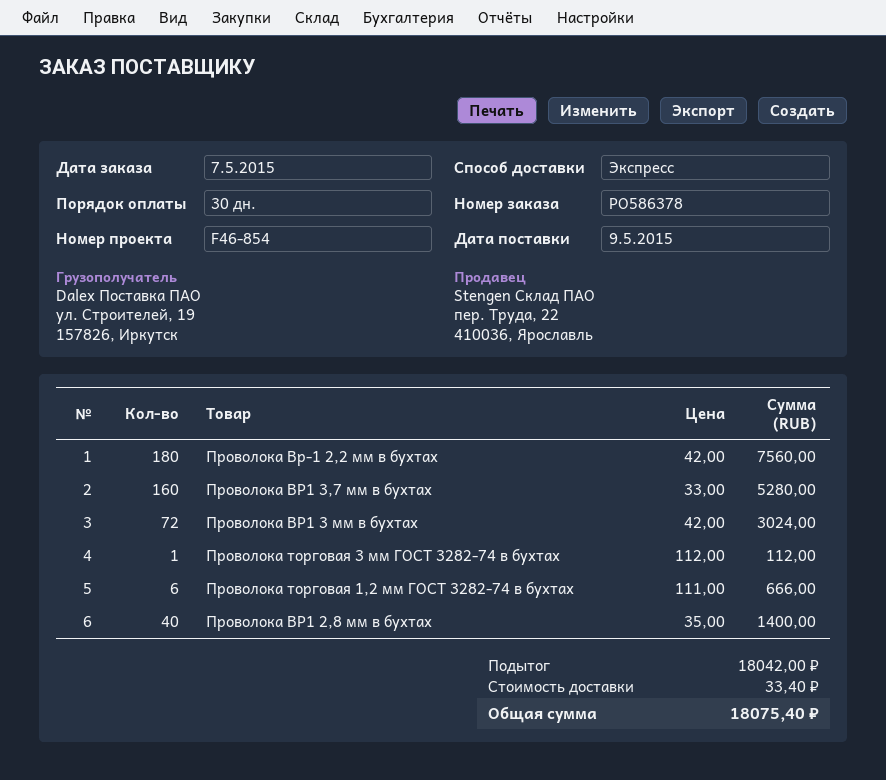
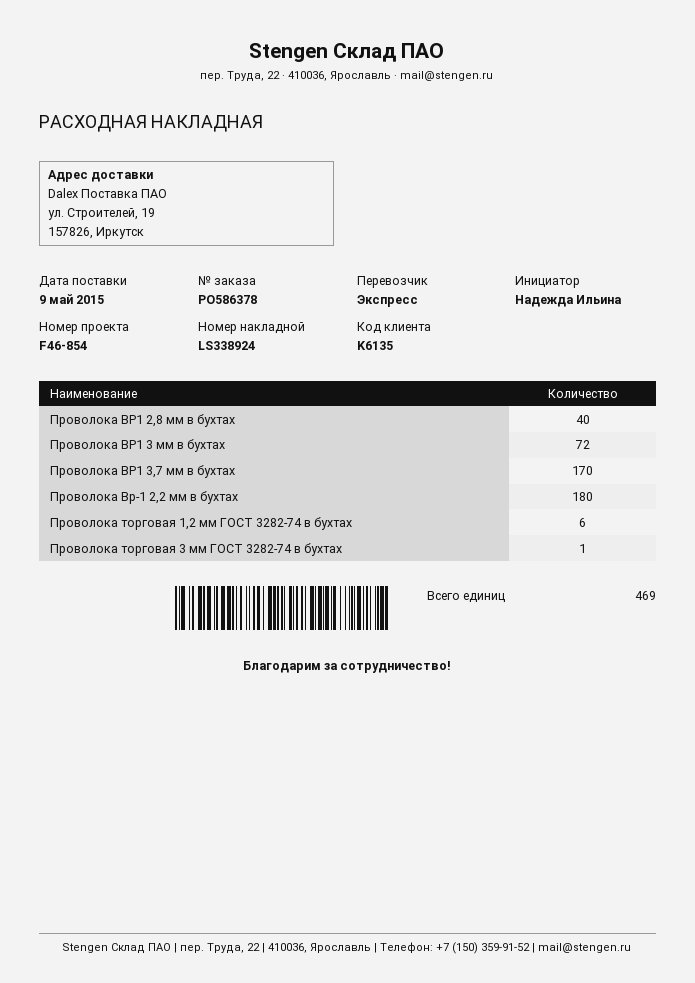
Проволока ВР1 3,7 мм в бухтах: 160 -> 170

